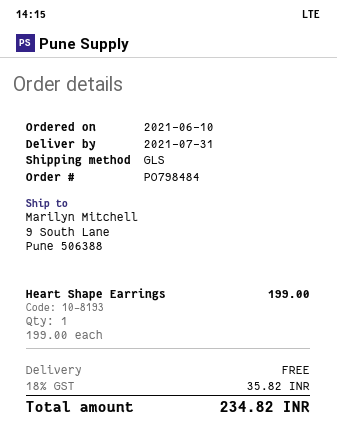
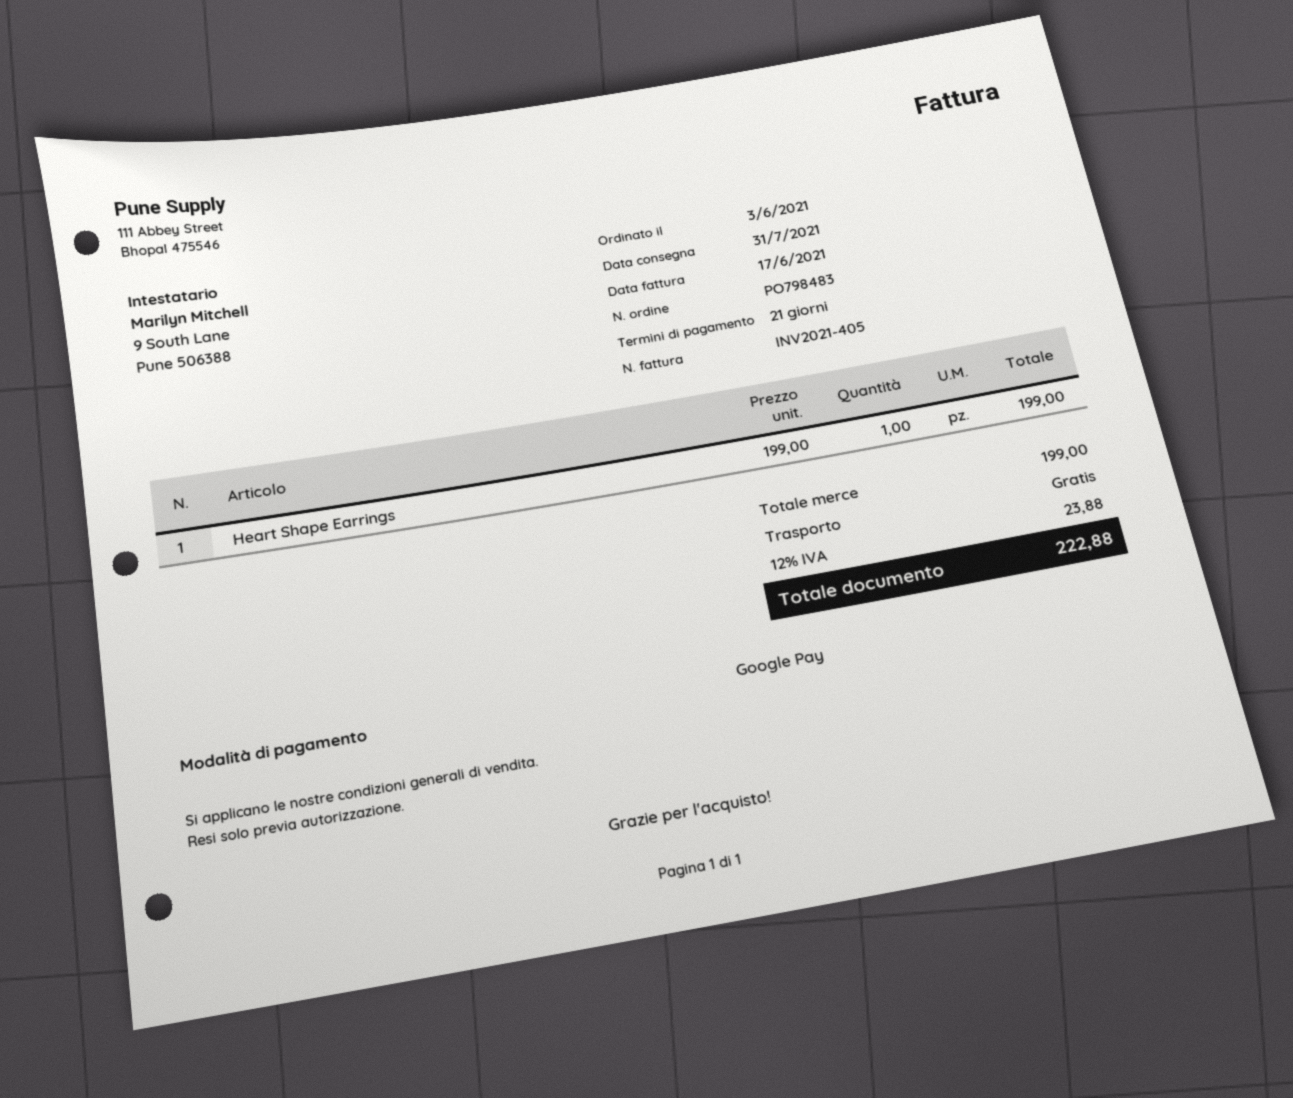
order number: PO798484 -> PO798483
order date: 2021-06-10 -> 2021-06-03
tax: 18% = 35.82 -> 12% = 23.88
total: 234.82 -> 222.88

